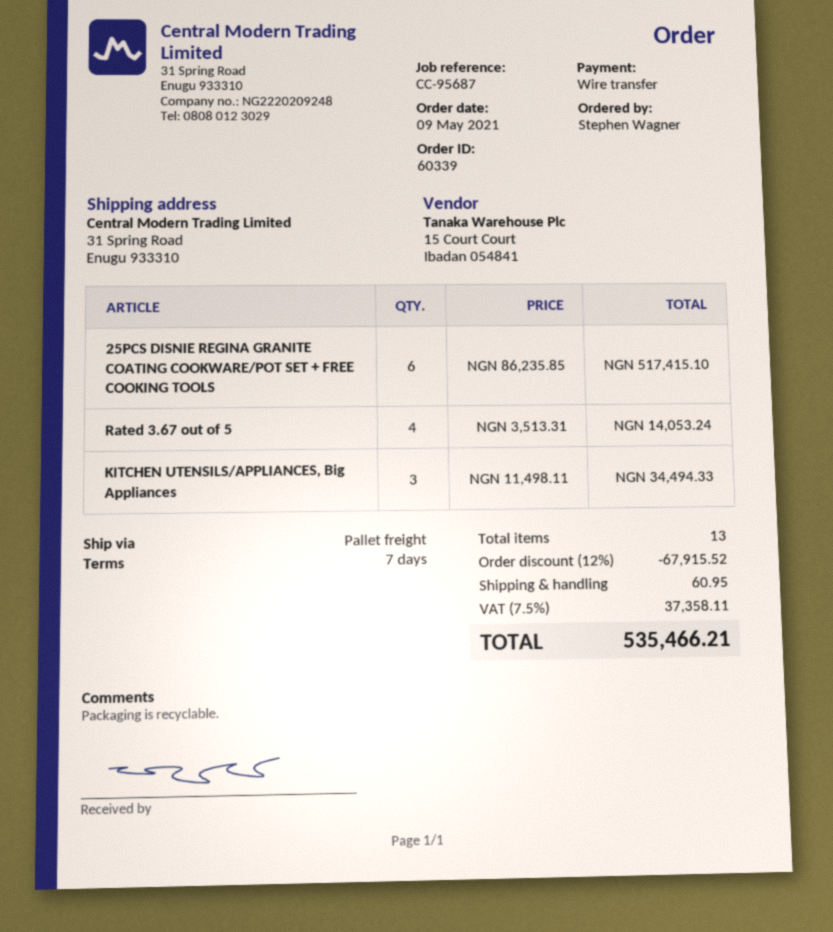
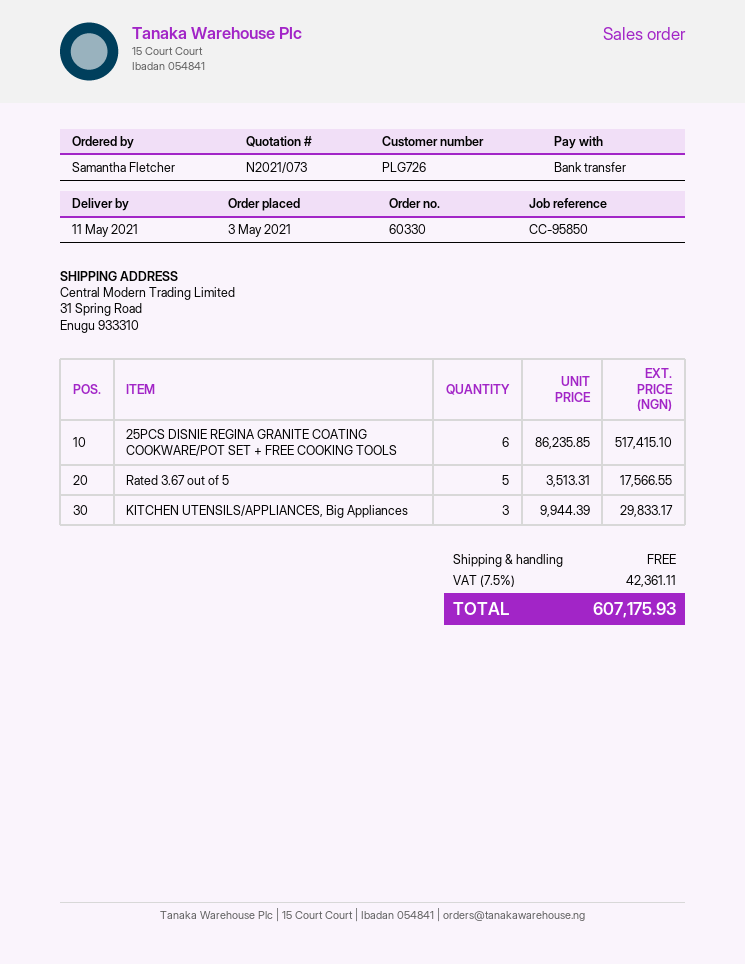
order number: 60339 -> 60330
order date: 2021-05-09 -> 2021-05-03
reference: CC-95687 -> CC-95850
ordered by: Stephen Wagner -> Samantha Fletcher
Rated 3.67 out of 5: 4 x 3513.31 = 14053.24 -> 5 x 3513.31 = 17566.55
KITCHEN UTENSILS/APPLIANCES, Big Appliances: 3 x 11498.11 = 34494.33 -> 3 x 9944.39 = 29833.17
discount: 12% = 67915.52 -> none
shipping: 60.95 -> 0.00
tax: 7.5% = 37358.11 -> 7.5% = 42361.11
total: 535466.21 -> 607175.93

